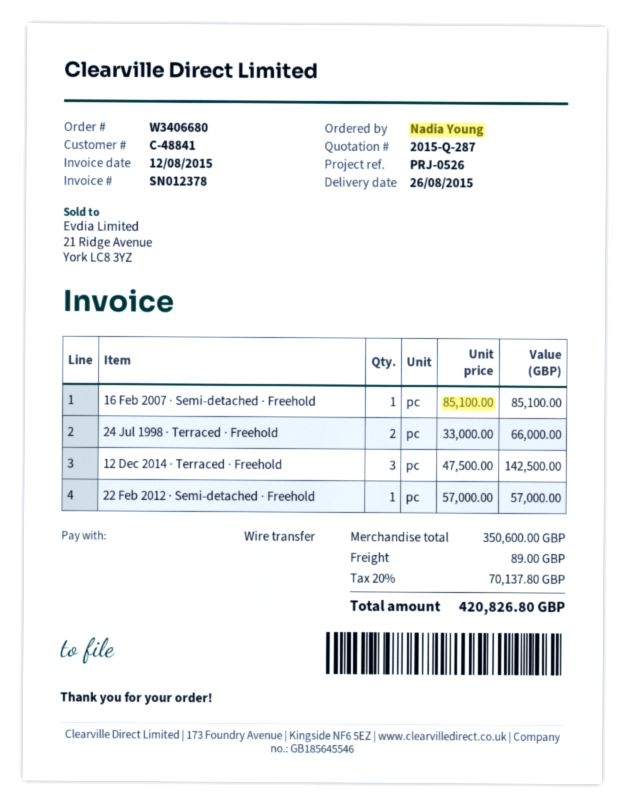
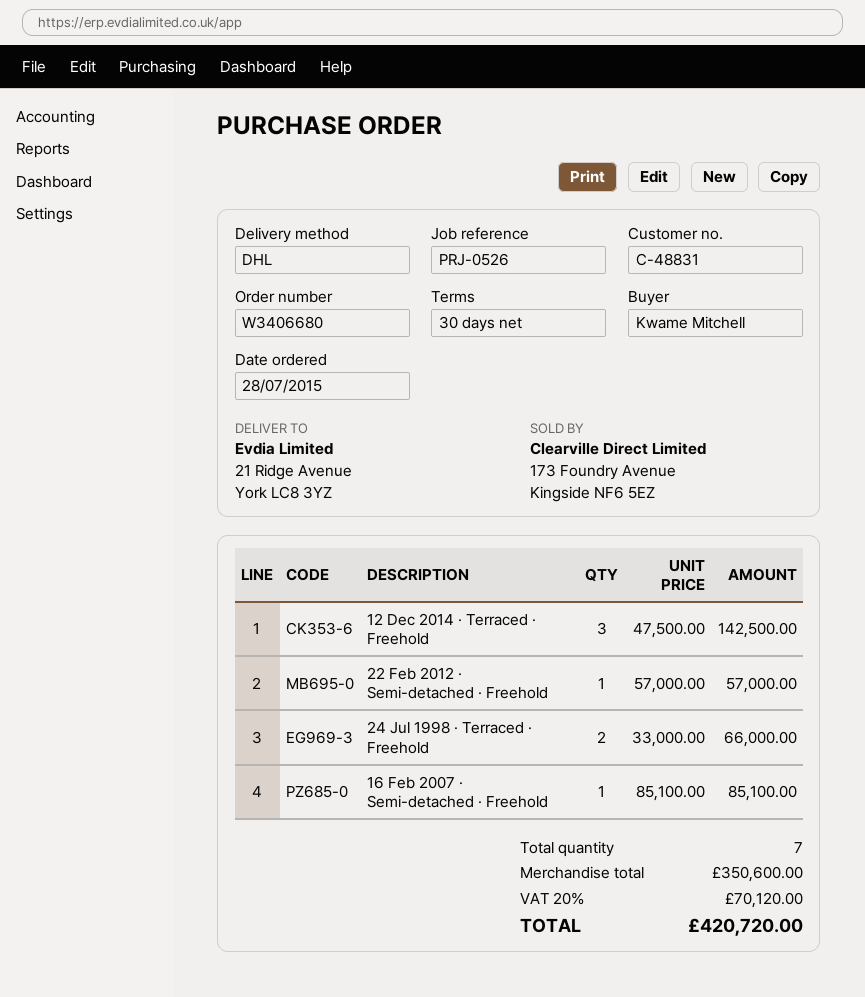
customer number: C-48841 -> C-48831
ordered by: Nadia Young -> Kwame Mitchell
shipping: 89.00 -> none
tax: 20% = 70137.80 -> 20% = 70120.00
total: 420826.80 -> 420720.00

